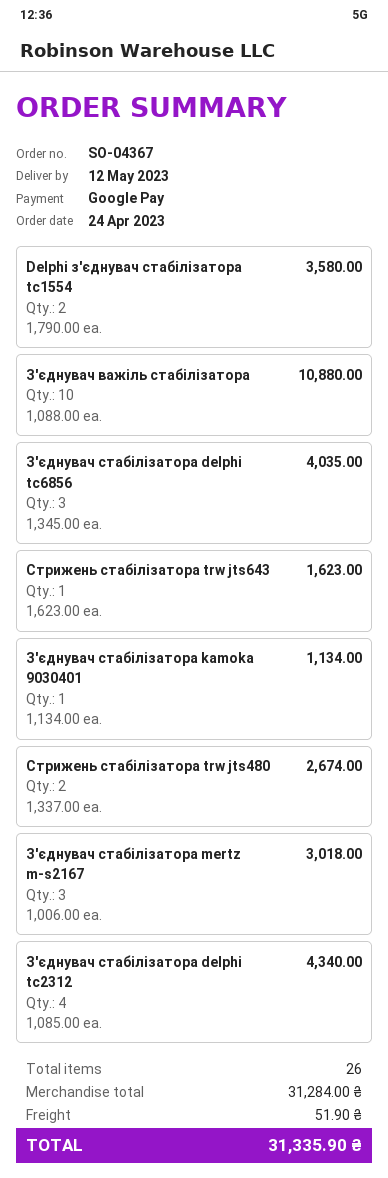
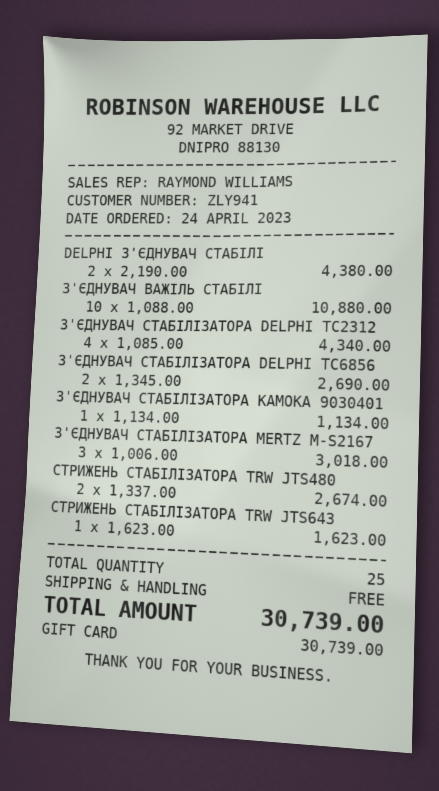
payment method: Google Pay -> gift card
Delphi з'єднувач стабілізатора tc1554: 2 x 1790.00 = 3580.00 -> 2 x 2190.00 = 4380.00
З'єднувач стабілізатора delphi tc6856: 3 x 1345.00 = 4035.00 -> 2 x 1345.00 = 2690.00
total quantity: 26 -> 25
shipping: 51.90 -> 0.00
total: 31335.90 -> 30739.00

